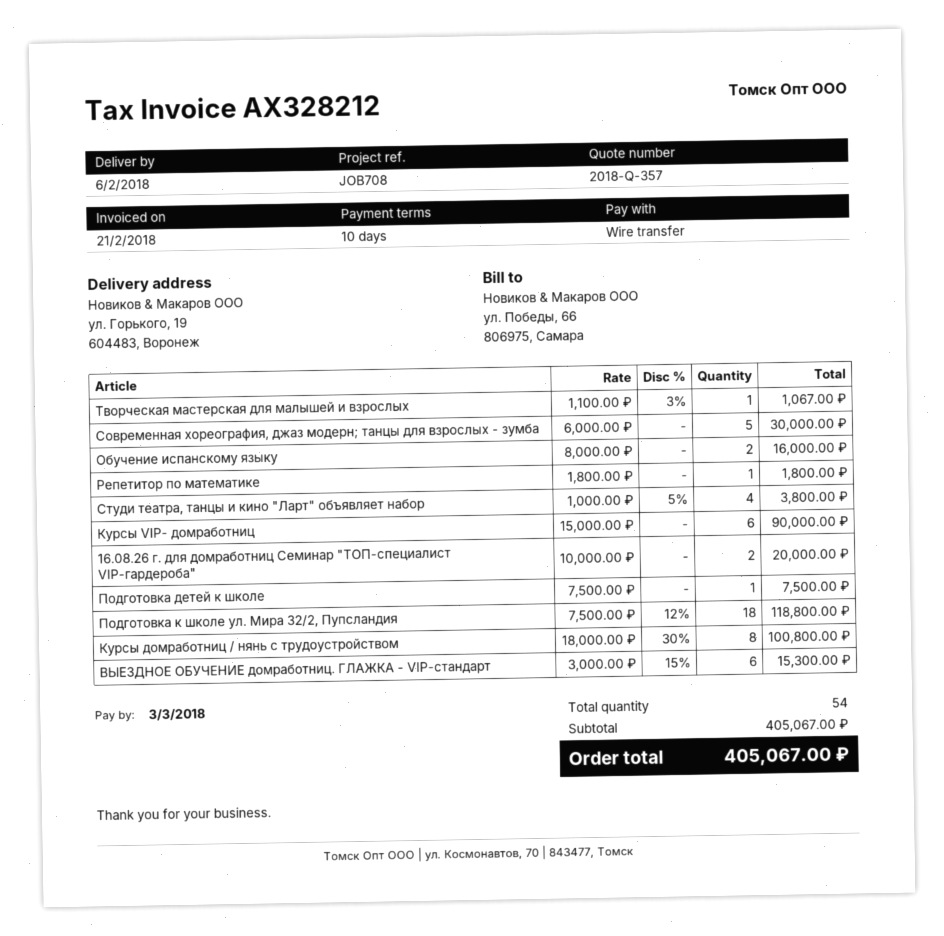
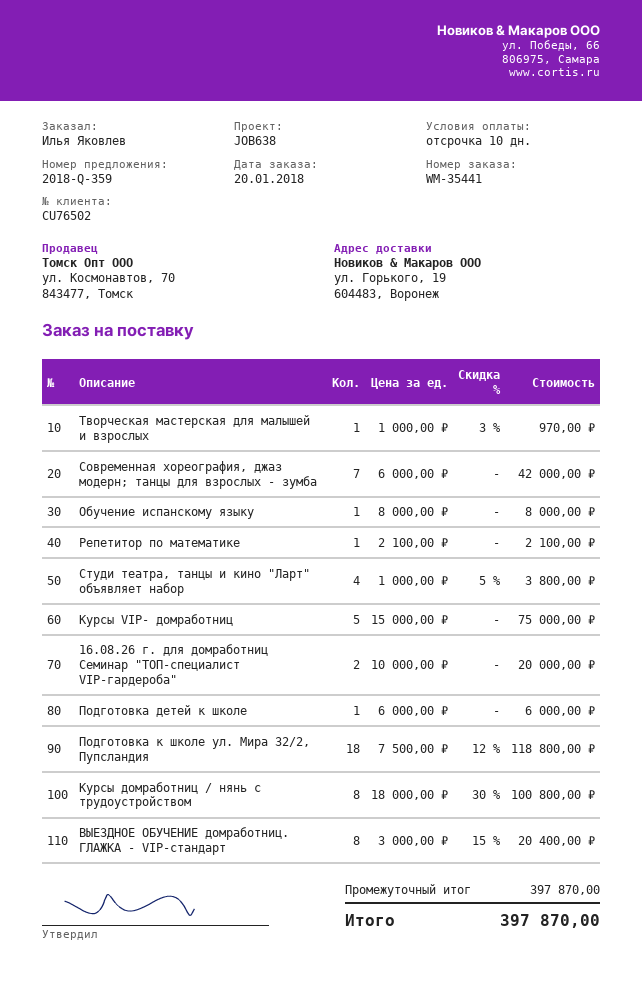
quote number: 2018-Q-357 -> 2018-Q-359
reference: JOB708 -> JOB638
Творческая мастерская для малышей и взрослых: 1 x 1100.00 - 3% = 1067.00 -> 1 x 1000.00 - 3% = 970.00
Современная хореография, джаз модерн; танцы для взрослых - зумба: 5 x 6000.00 = 30000.00 -> 7 x 6000.00 = 42000.00
Обучение испанскому языку: 2 x 8000.00 = 16000.00 -> 1 x 8000.00 = 8000.00
Репетитор по математике: 1 x 1800.00 = 1800.00 -> 1 x 2100.00 = 2100.00
Курсы VIP- домработниц: 6 x 15000.00 = 90000.00 -> 5 x 15000.00 = 75000.00
Подготовка детей к школе: 1 x 7500.00 = 7500.00 -> 1 x 6000.00 = 6000.00
ВЫЕЗДНОЕ ОБУЧЕНИЕ домработниц. ГЛАЖКА - VIP-стандарт: 6 x 3000.00 - 15% = 15300.00 -> 8 x 3000.00 - 15% = 20400.00
subtotal: 405067.00 -> 397870.00
total: 405067.00 -> 397870.00

